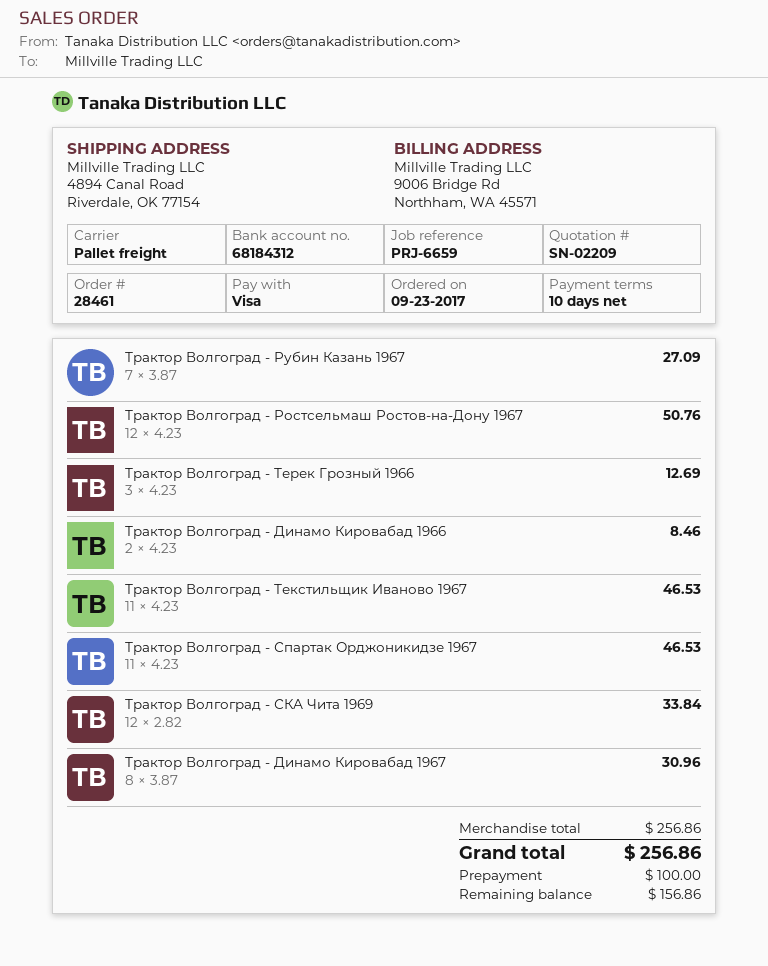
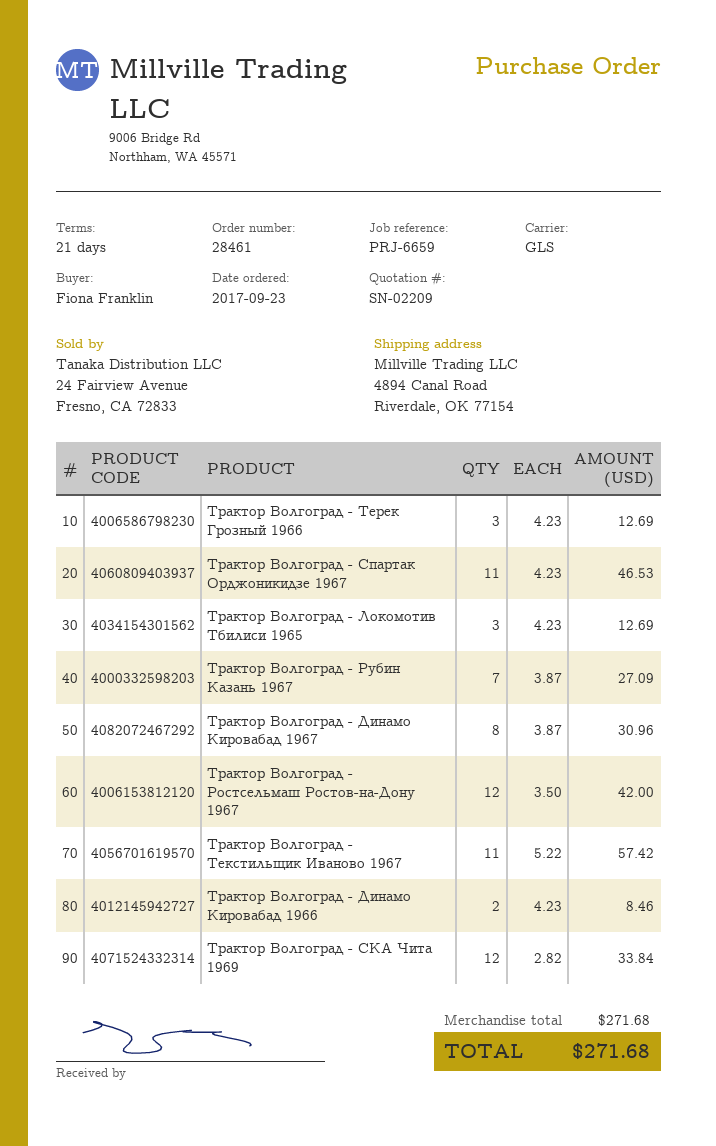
payment terms: 10 days -> 21 days
shipping method: pallet freight -> GLS
Трактор Волгоград - Ростсельмаш Ростов-на-Дону 1967: 12 x 4.23 = 50.76 -> 12 x 3.50 = 42.00
Трактор Волгоград - Текстильщик Иваново 1967: 11 x 4.23 = 46.53 -> 11 x 5.22 = 57.42
Трактор Волгоград - Локомотив Тбилиси 1965: none -> 3 x 4.23 = 12.69
subtotal: 256.86 -> 271.68
total: 256.86 -> 271.68

